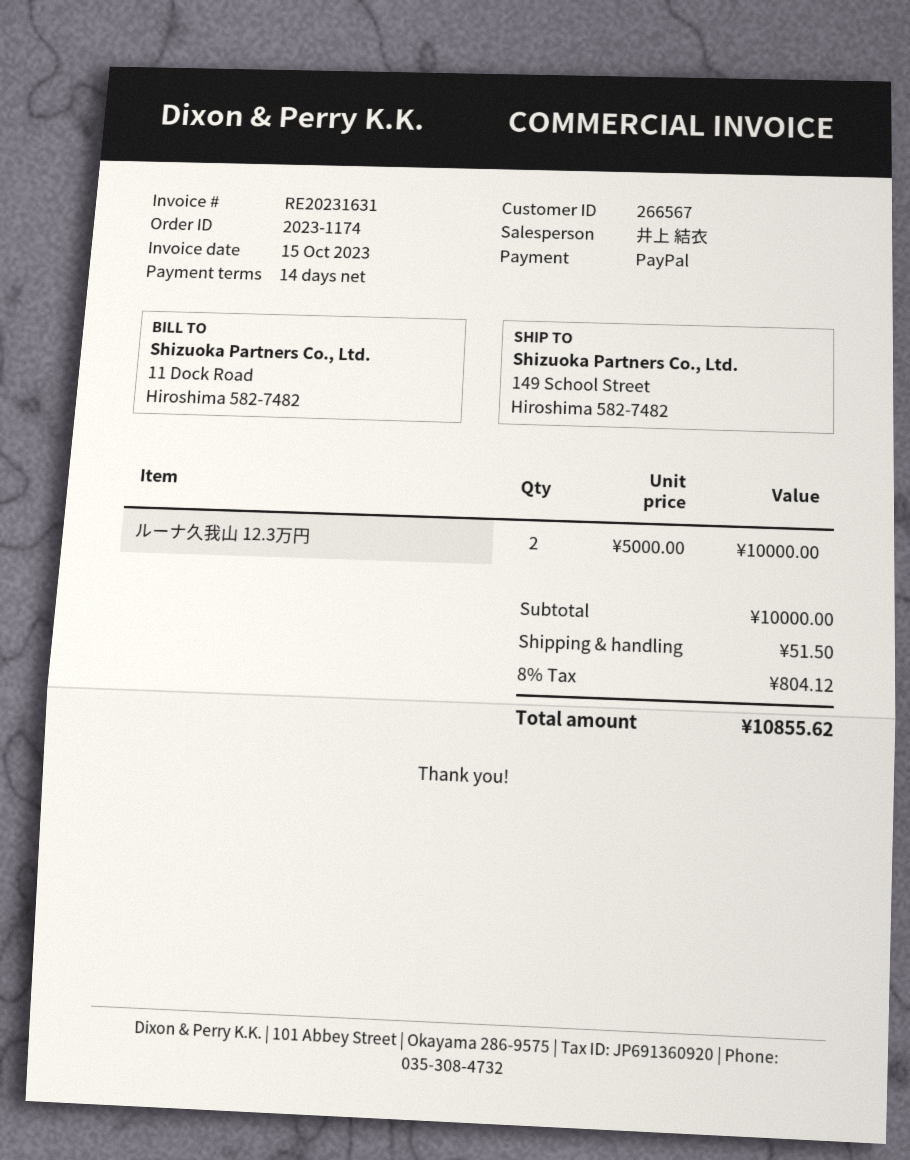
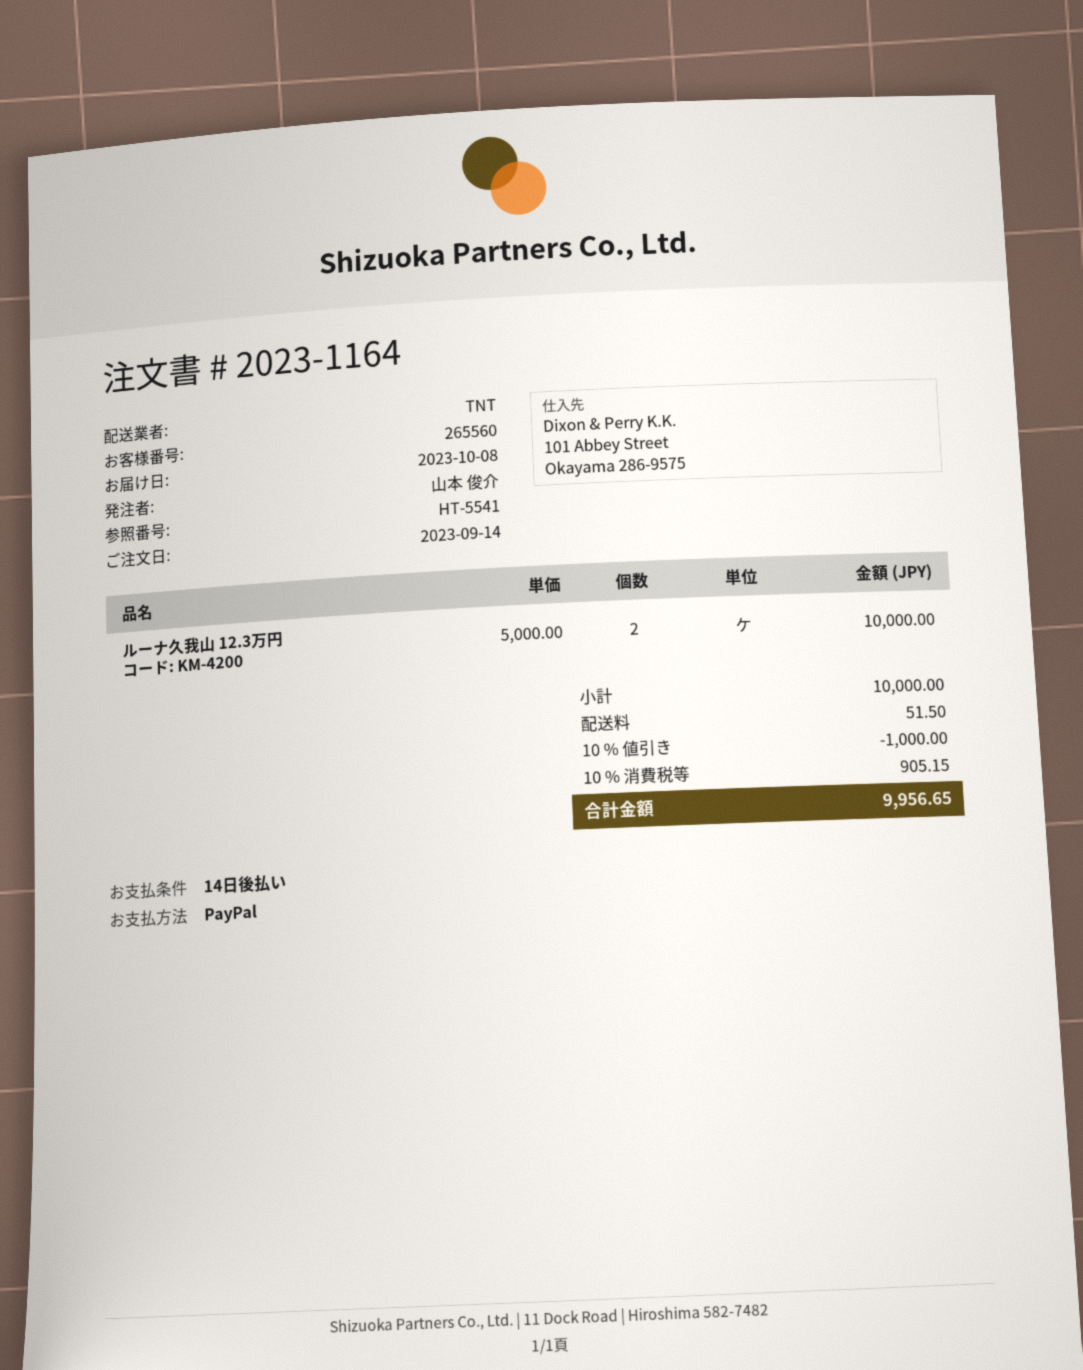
order number: 2023-1174 -> 2023-1164
customer number: 266567 -> 265560
discount: none -> 10% = 1000.00
tax: 8% = 804.12 -> 10% = 905.15
total: 10855.62 -> 9956.65

